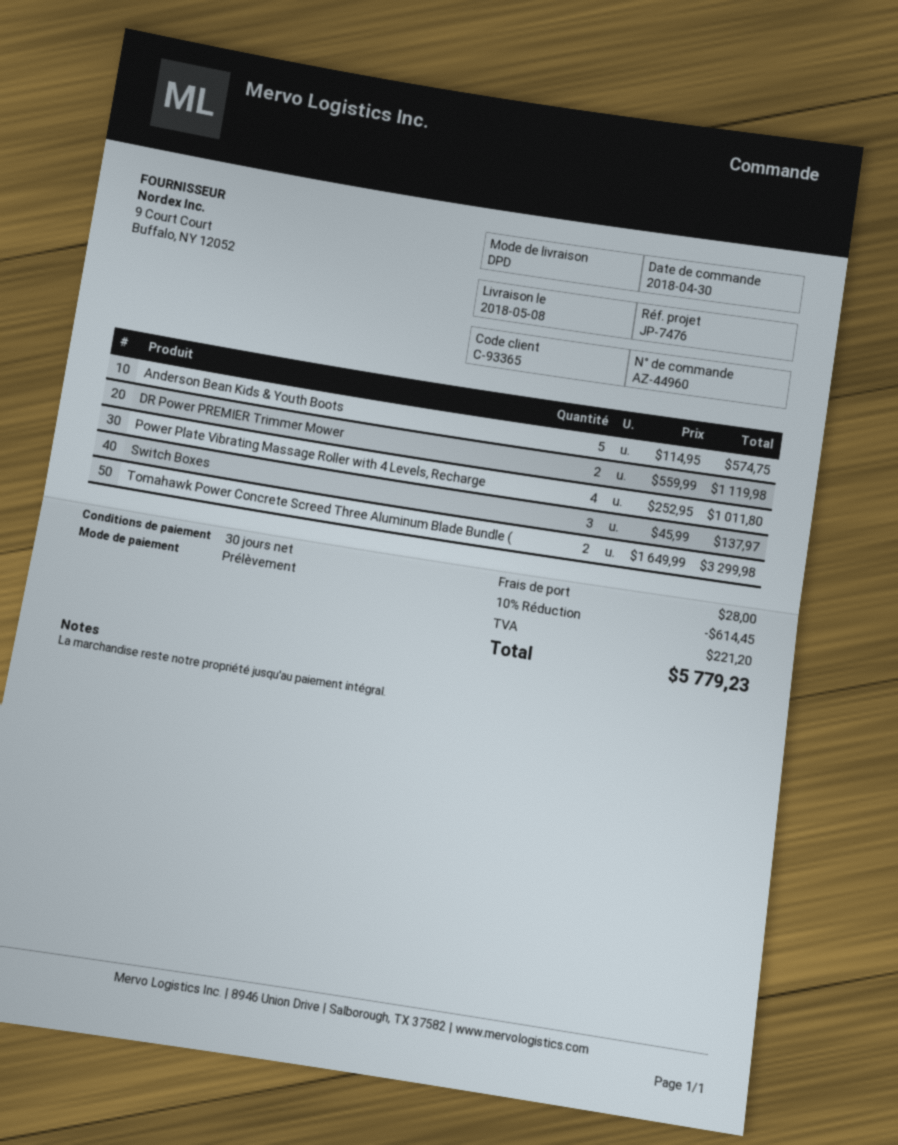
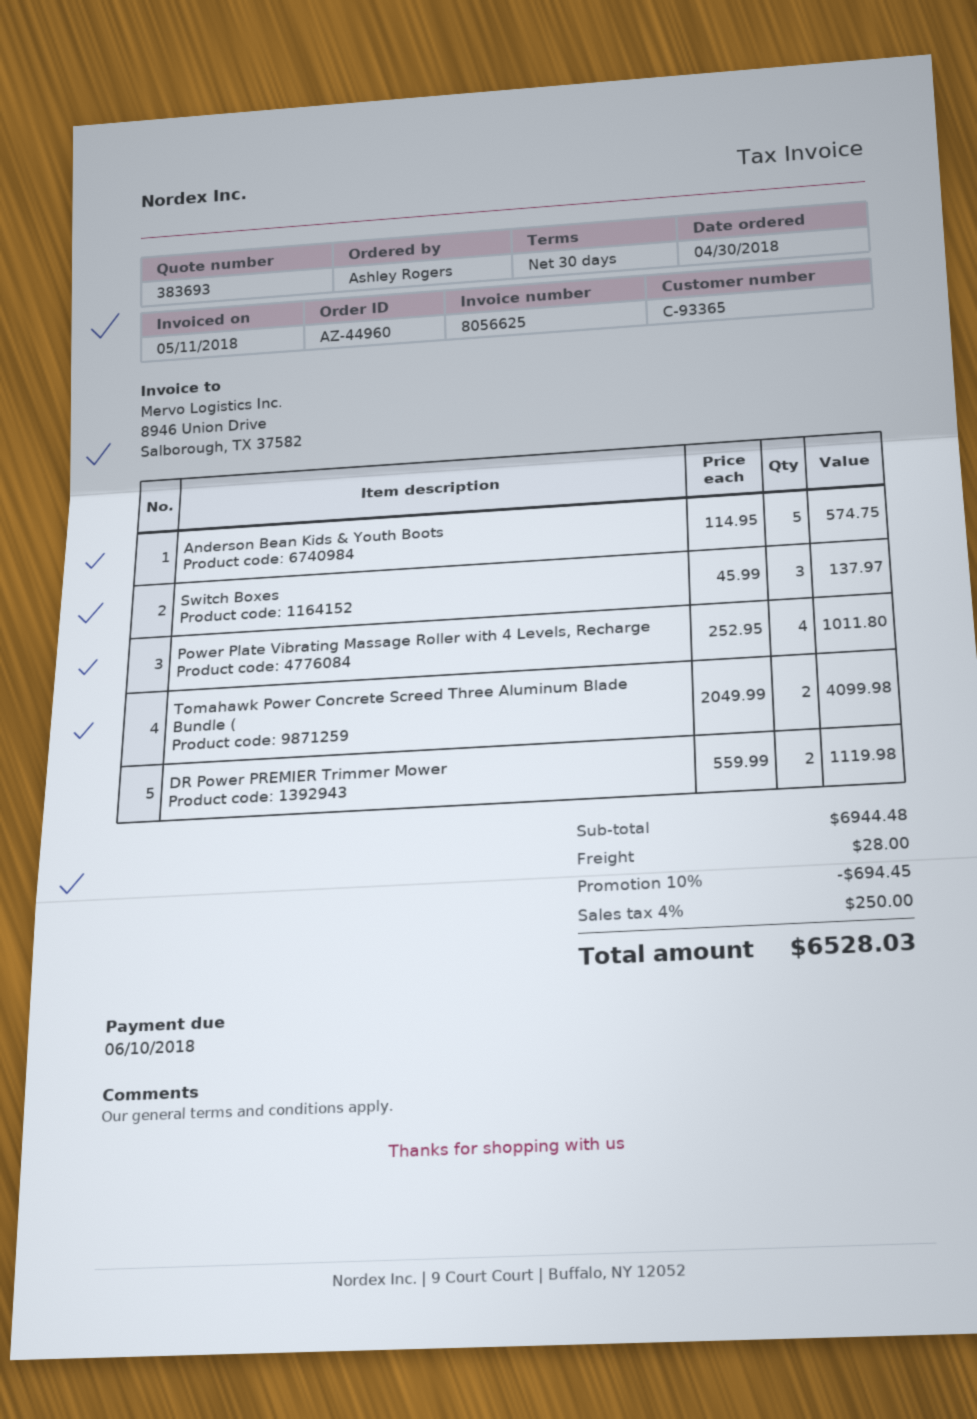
Tomahawk Power Concrete Screed Three Aluminum Blade Bundle (: 2 x 1649.99 = 3299.98 -> 2 x 2049.99 = 4099.98
discount: 10% = 614.45 -> 10% = 694.45
tax: 221.20 -> 250.00
total: 5779.23 -> 6528.03

